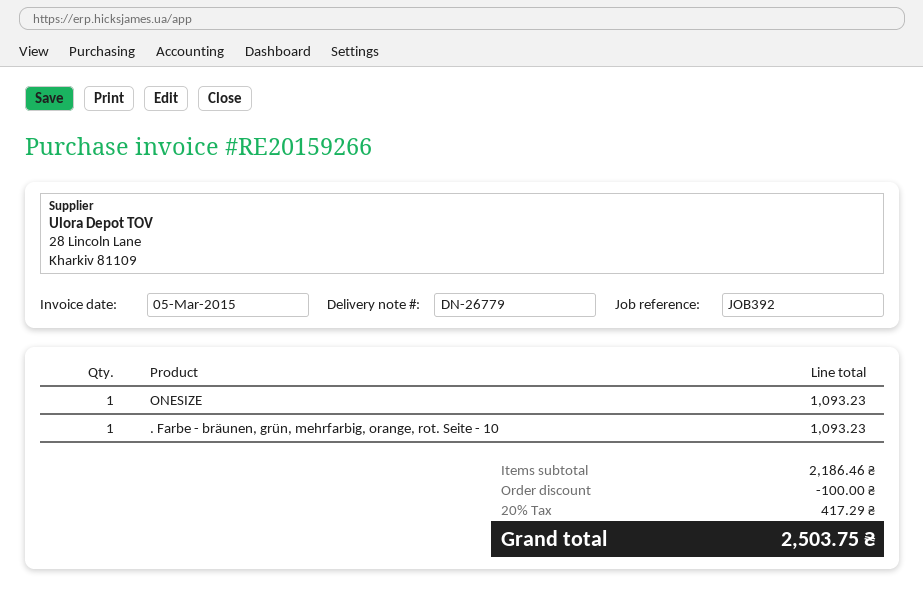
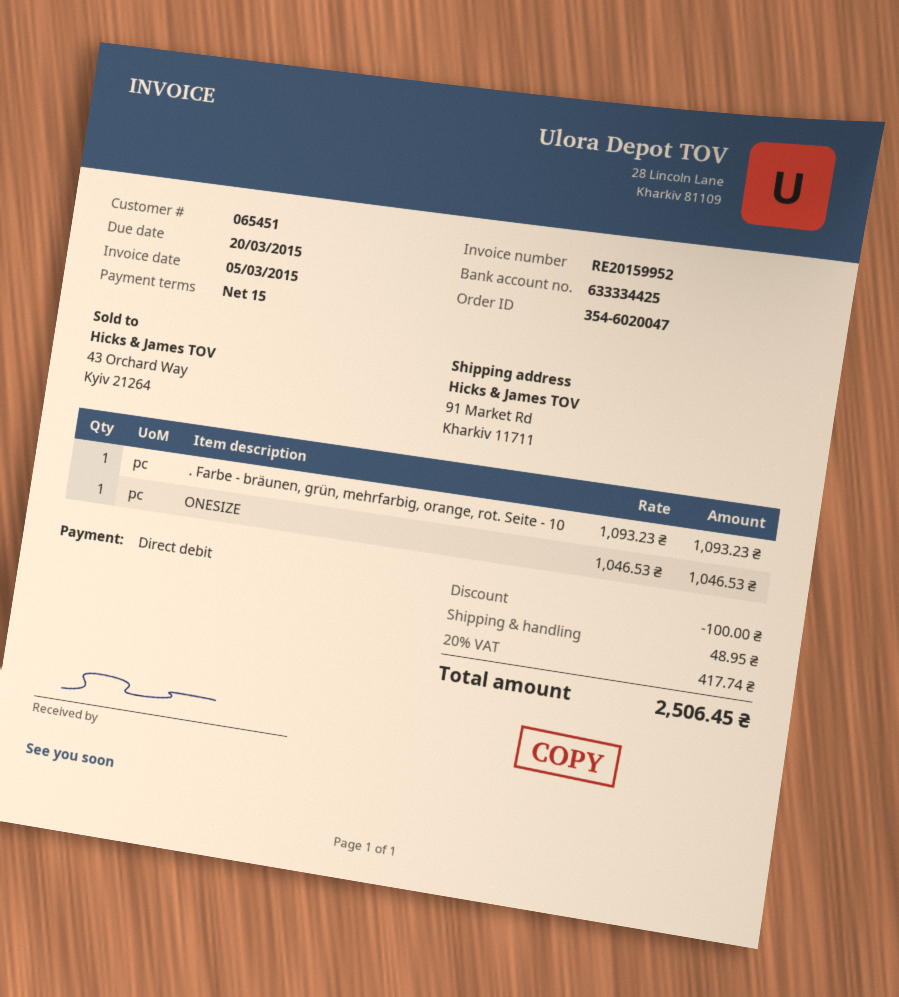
invoice number: RE20159266 -> RE20159952
ONESIZE: 1 for 1093.23 -> 1 for 1046.53
shipping: none -> 48.95
tax: 20% = 417.29 -> 20% = 417.74
total: 2503.75 -> 2506.45

